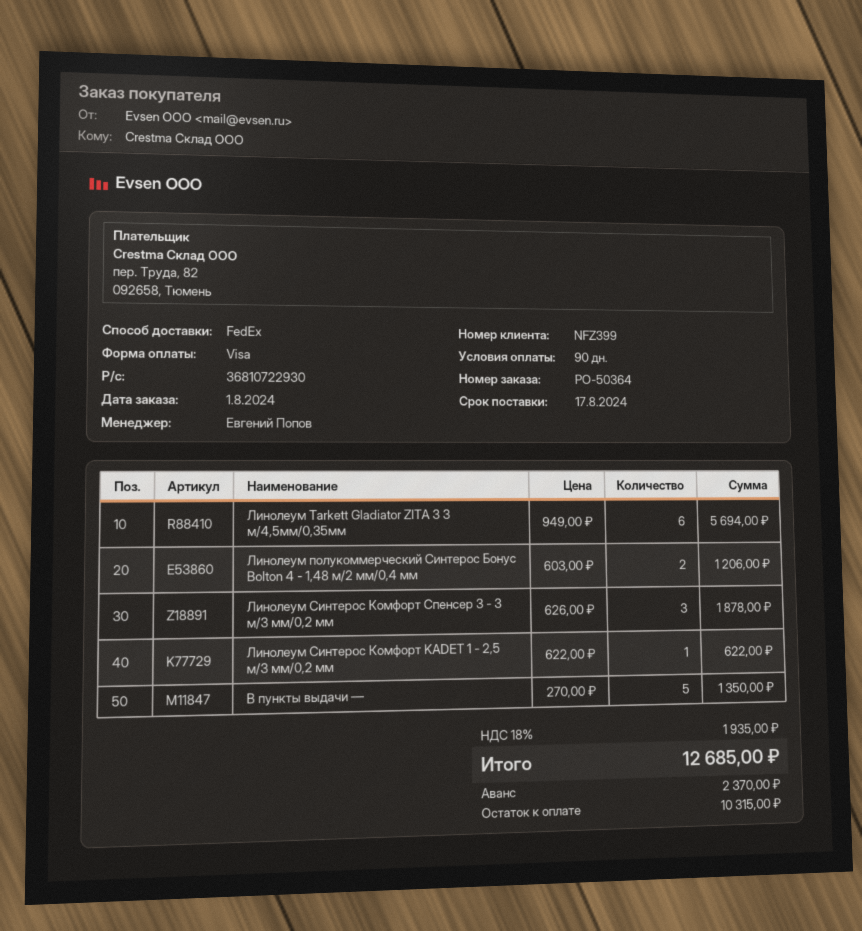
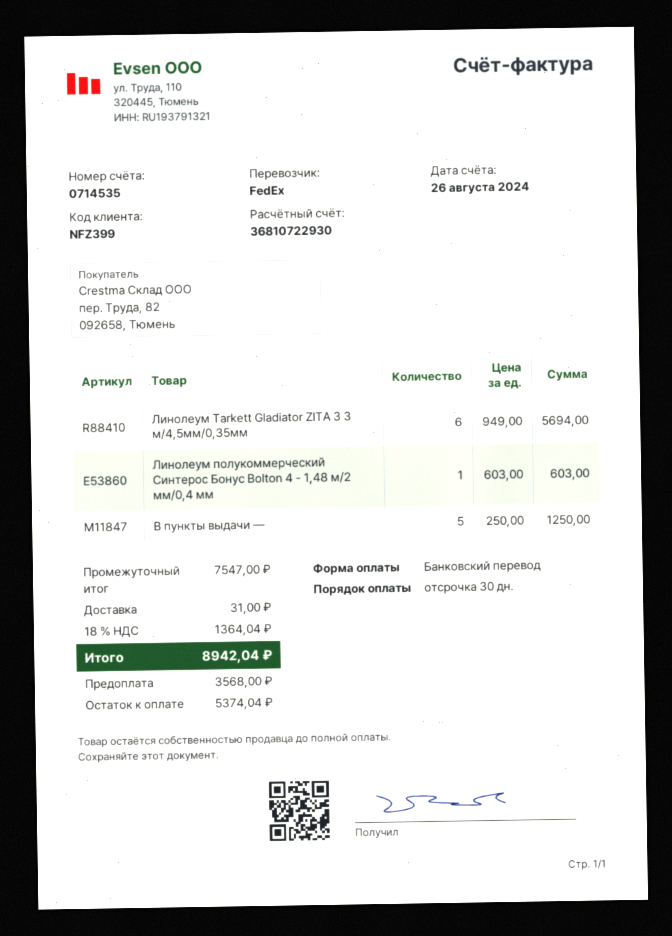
payment terms: 90 days -> 30 days
payment method: Visa -> bank transfer
Линолеум полукоммерческий Синтерос Бонус Bolton 4 - 1,48 м/2 мм/0,4 мм: 2 x 603.00 = 1206.00 -> 1 x 603.00 = 603.00
Линолеум Синтерос Комфорт Спенсер 3 - 3 м/3 мм/0,2 мм: 3 x 626.00 = 1878.00 -> none
Линолеум Синтерос Комфорт KADET 1 - 2,5 м/3 мм/0,2 мм: 1 x 622.00 = 622.00 -> none
В пункты выдачи —: 5 x 270.00 = 1350.00 -> 5 x 250.00 = 1250.00
shipping: none -> 31.00
tax: 18% = 1935.00 -> 18% = 1364.04
total: 12685.00 -> 8942.04
deposit: 2370.00 -> 3568.00
balance: 10315.00 -> 5374.04

